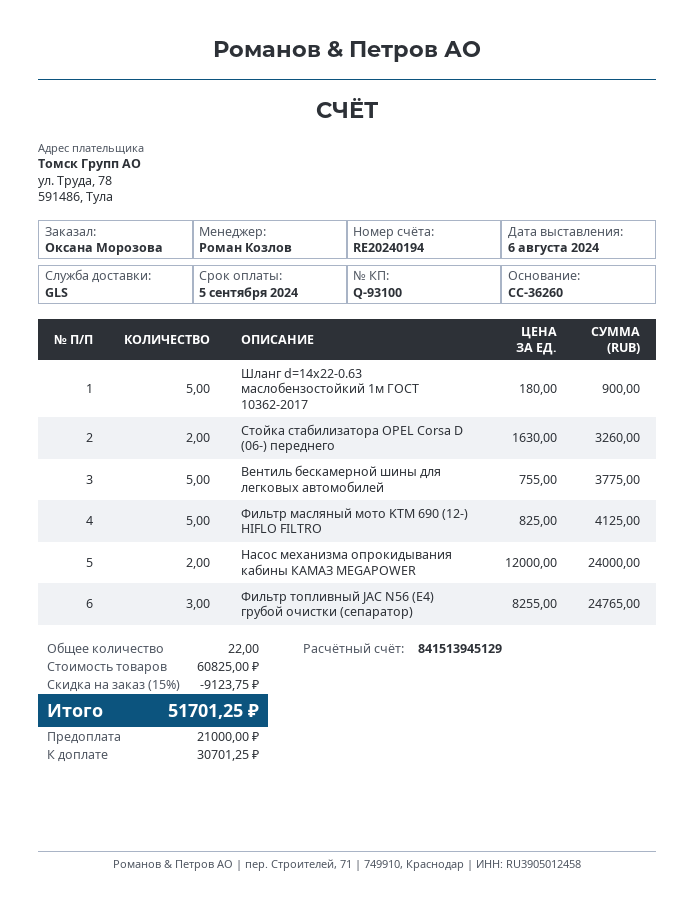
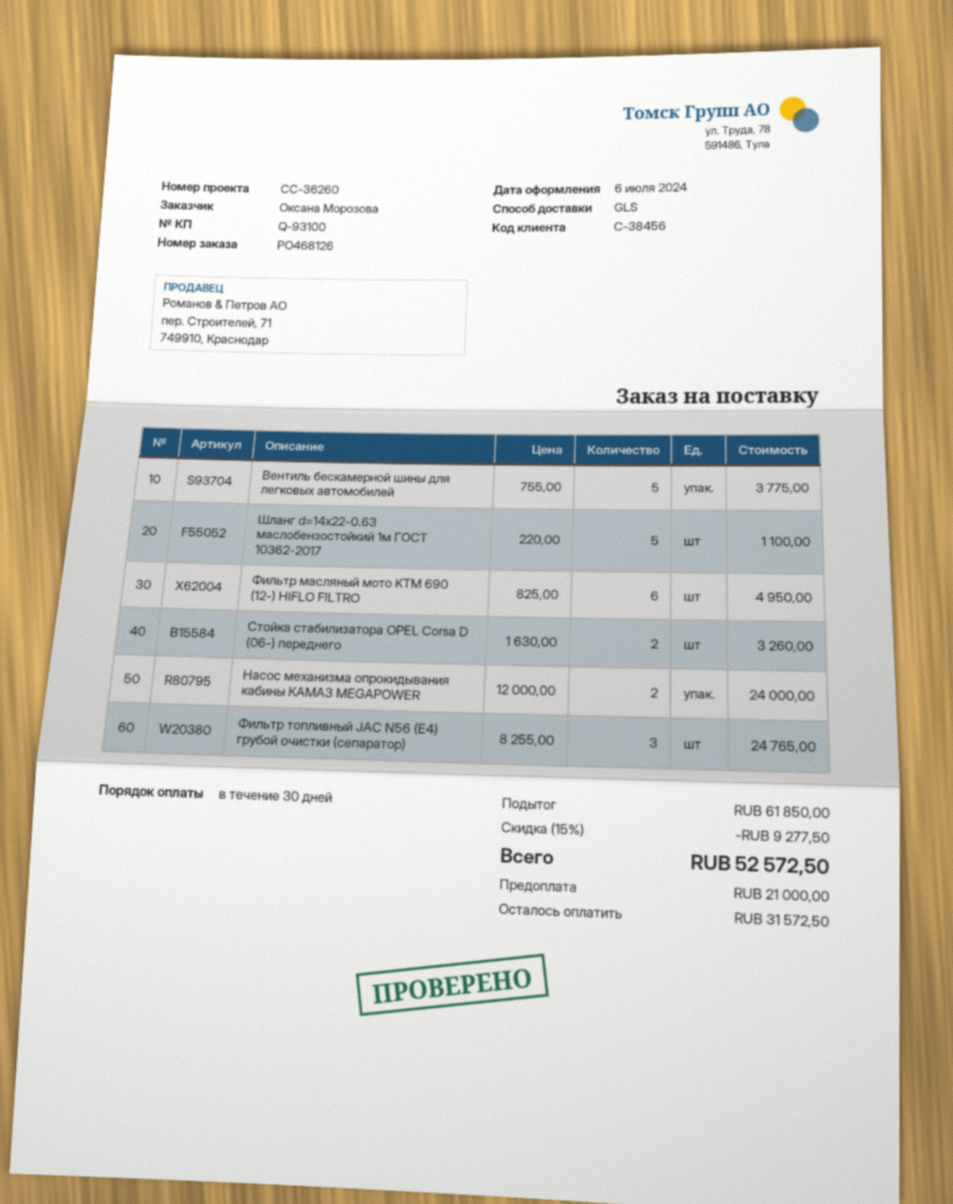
Шланг d=14х22-0.63 маслобензостойкий 1м ГОСТ 10362-2017: 5 x 180.00 = 900.00 -> 5 x 220.00 = 1100.00
Фильтр масляный мото KTM 690 (12-) HIFLO FILTRO: 5 x 825.00 = 4125.00 -> 6 x 825.00 = 4950.00
subtotal: 60825.00 -> 61850.00
discount: 15% = 9123.75 -> 15% = 9277.50
total: 51701.25 -> 52572.50
balance: 30701.25 -> 31572.50

